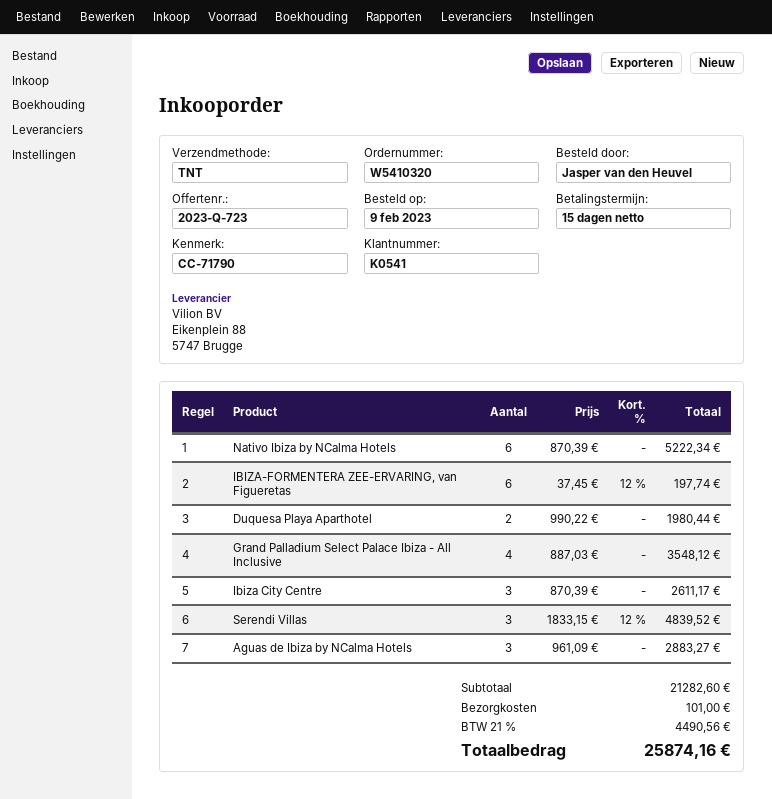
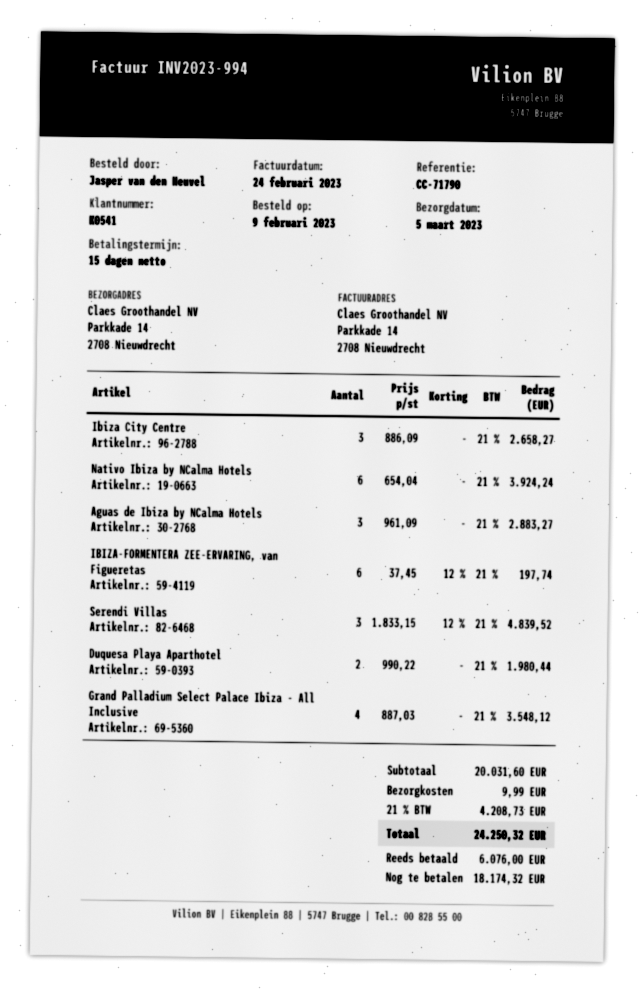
Nativo Ibiza by NCalma Hotels: 6 x 870.39 = 5222.34 -> 6 x 654.04 = 3924.24
Ibiza City Centre: 3 x 870.39 = 2611.17 -> 3 x 886.09 = 2658.27
subtotal: 21282.60 -> 20031.60
shipping: 101.00 -> 9.99
tax: 21% = 4490.56 -> 21% = 4208.73
total: 25874.16 -> 24250.32

